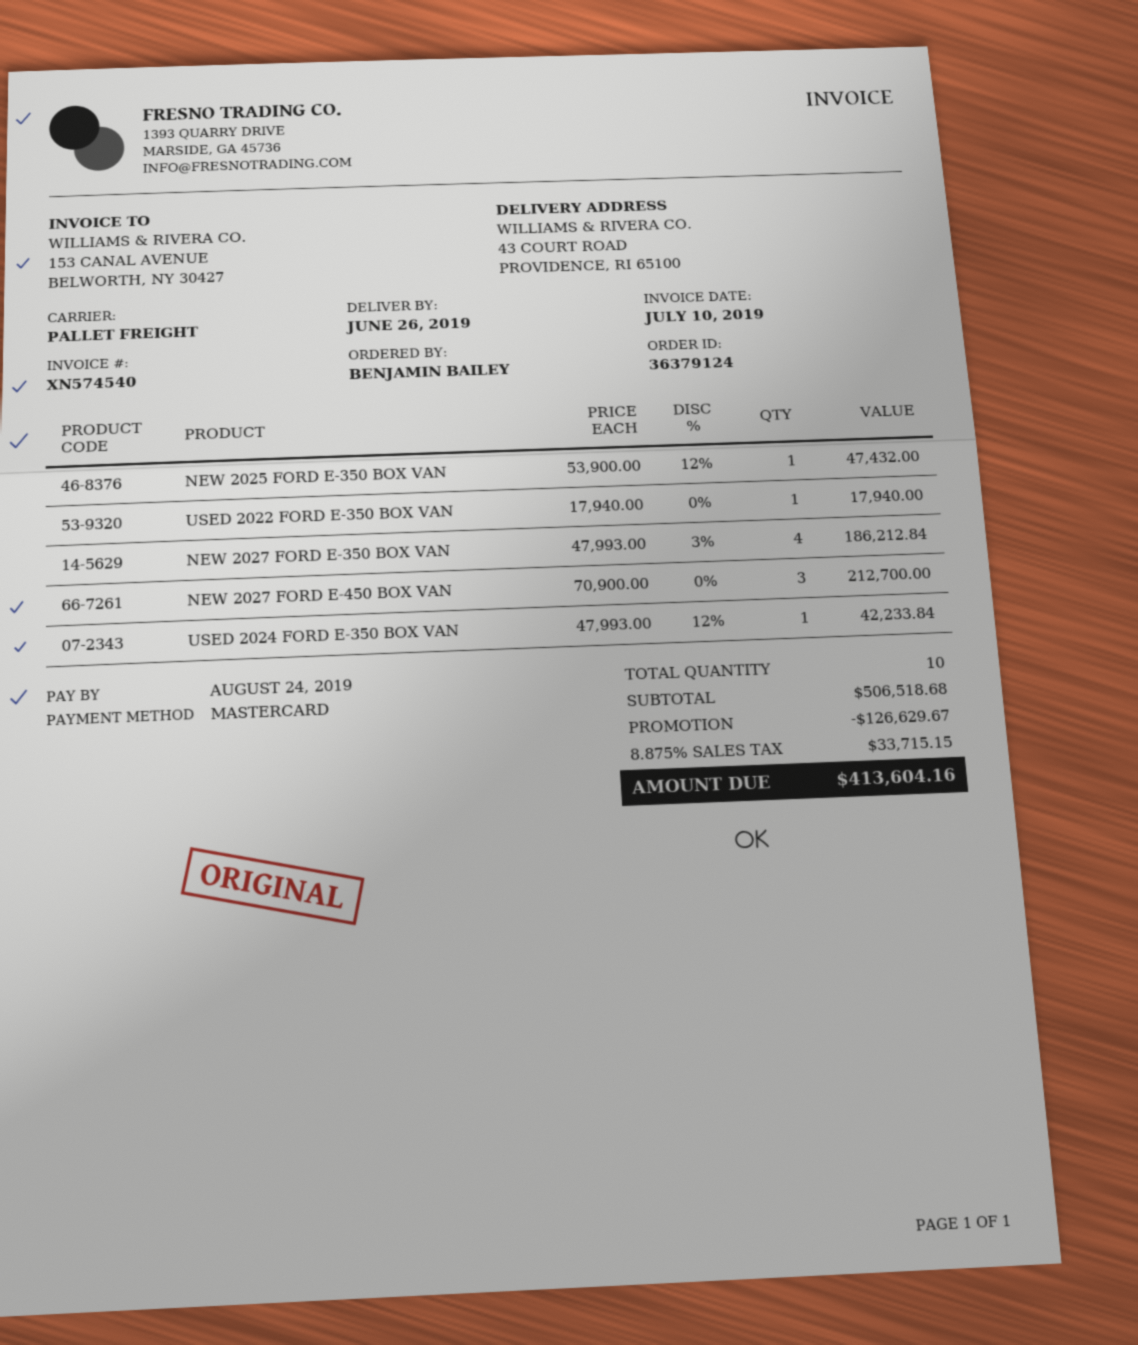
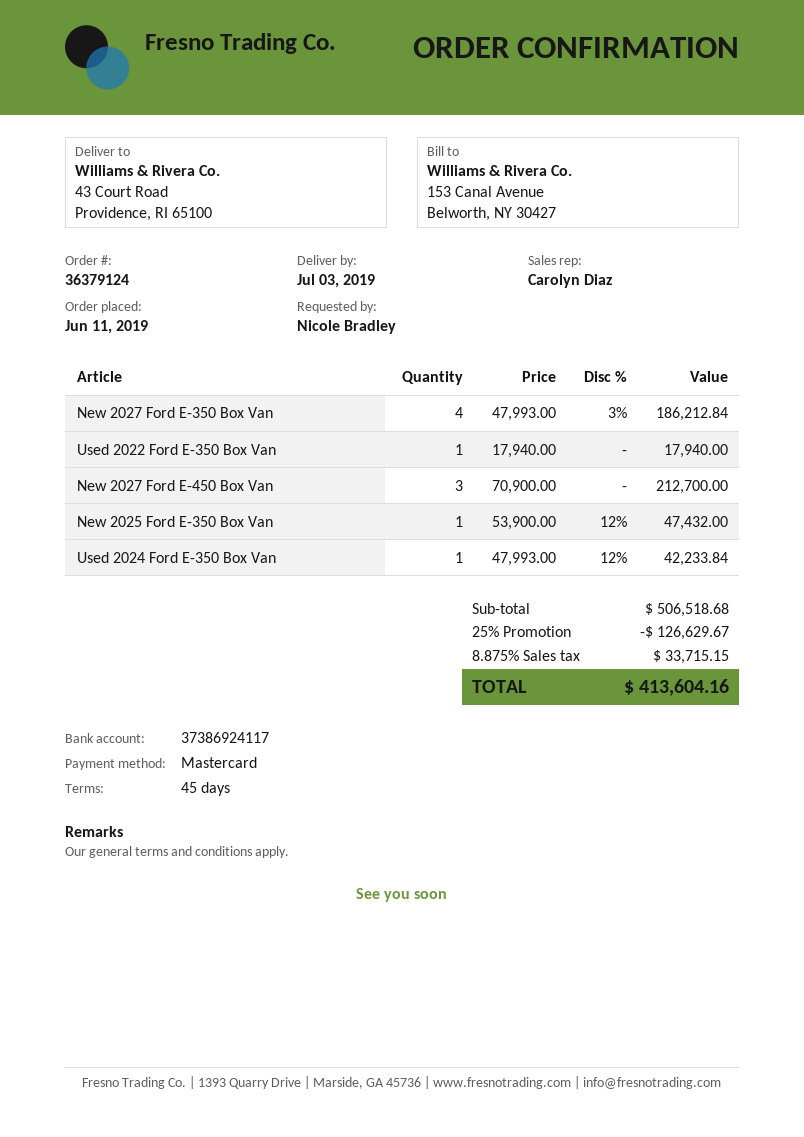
delivery date: 2019-06-26 -> 2019-07-03
ordered by: BENJAMIN BAILEY -> Nicole Bradley

